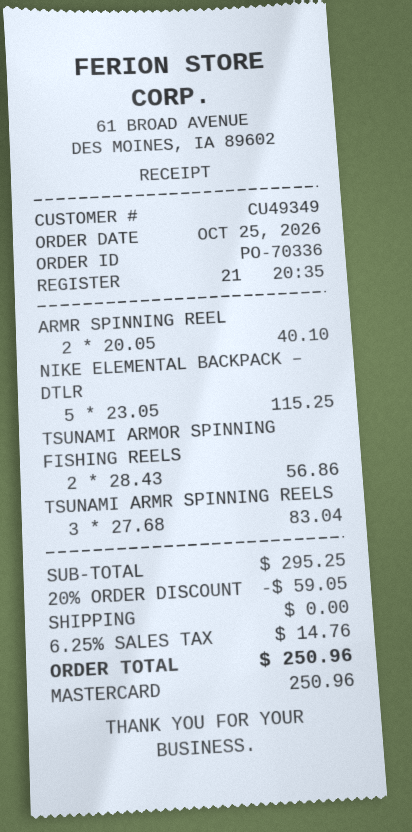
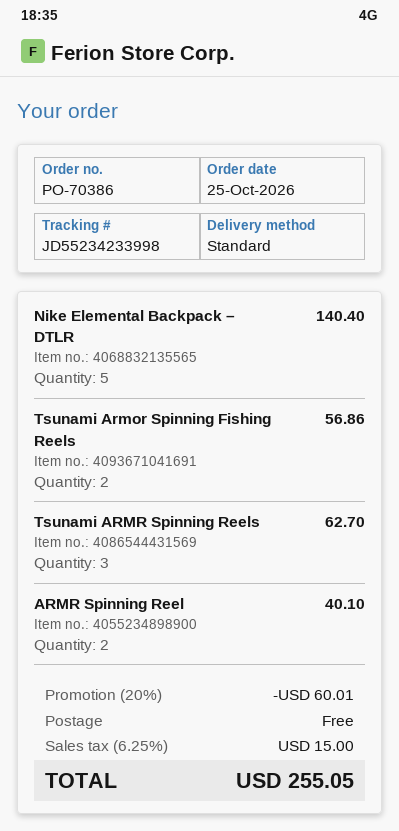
order number: PO-70336 -> PO-70386
NIKE ELEMENTAL BACKPACK – DTLR: 5 for 115.25 -> 5 for 140.40
TSUNAMI ARMR SPINNING REELS: 3 for 83.04 -> 3 for 62.70
discount: 20% = 59.05 -> 20% = 60.01
tax: 6.25% = 14.76 -> 6.25% = 15.00
total: 250.96 -> 255.05

